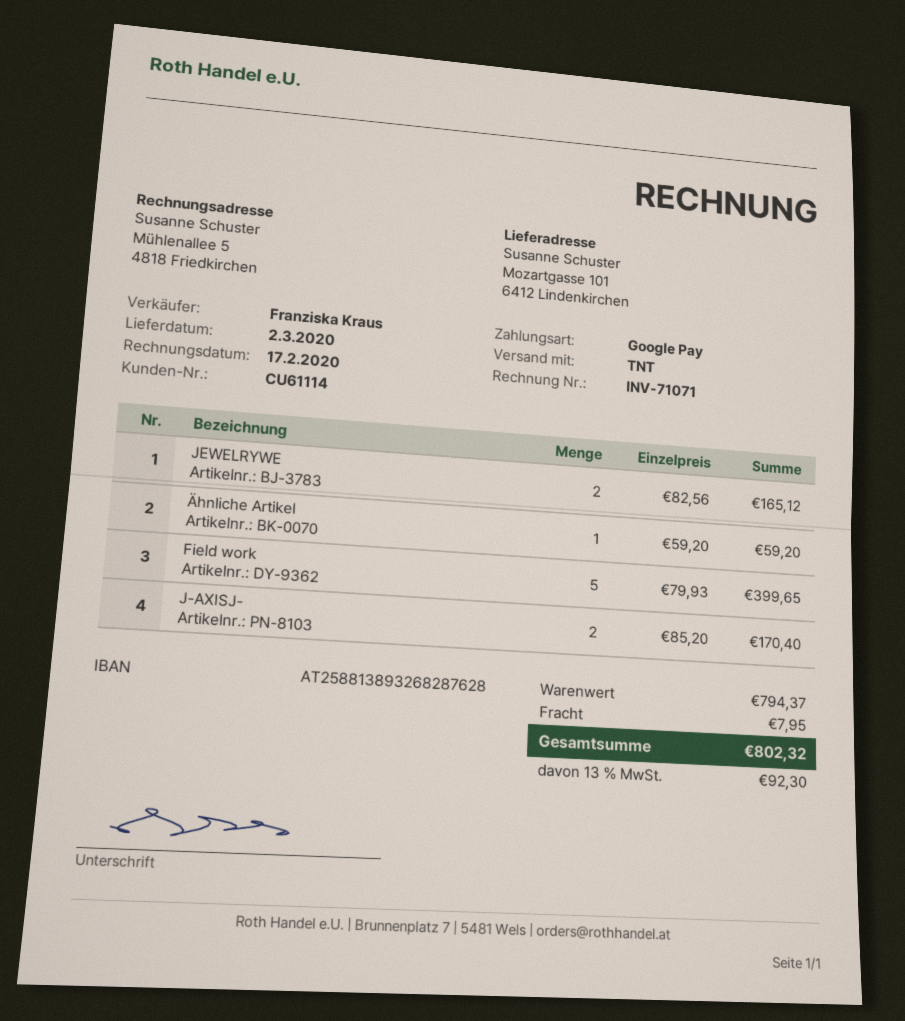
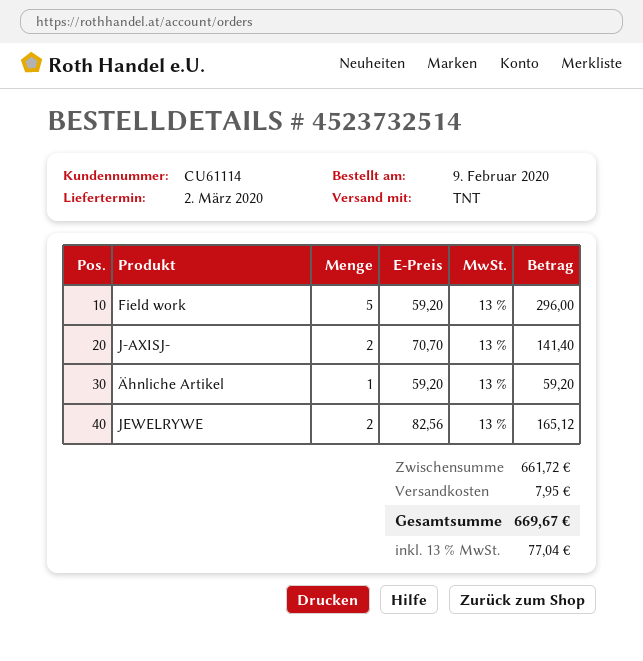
Field work: 5 x 79.93 = 399.65 -> 5 x 59.20 = 296.00
J-AXISJ-: 2 x 85.20 = 170.40 -> 2 x 70.70 = 141.40
subtotal: 794.37 -> 661.72
tax: 13% = 92.30 -> 13% = 77.04
total: 802.32 -> 669.67

